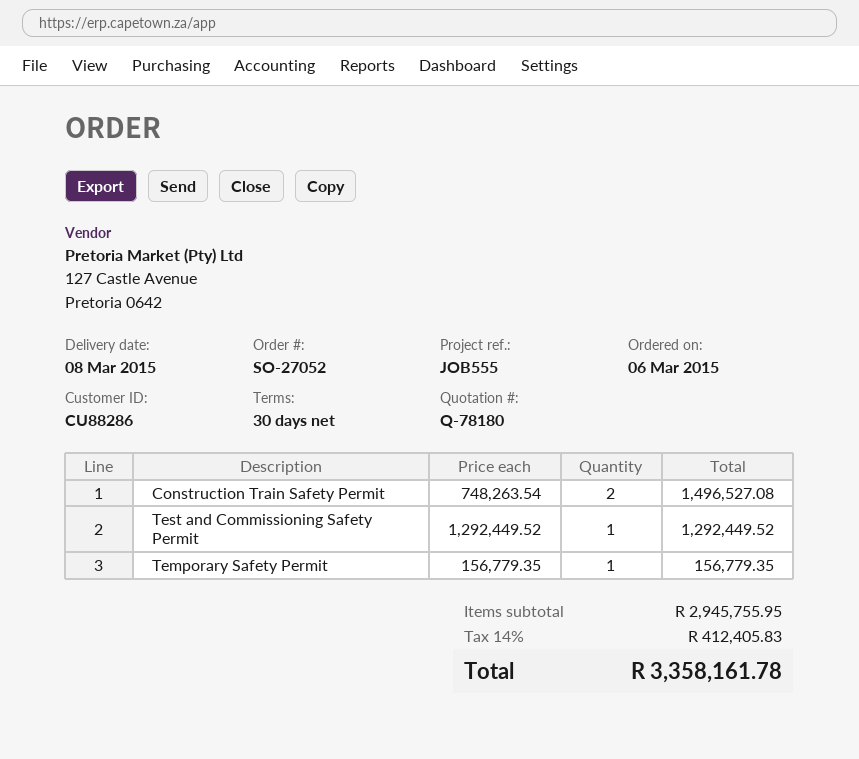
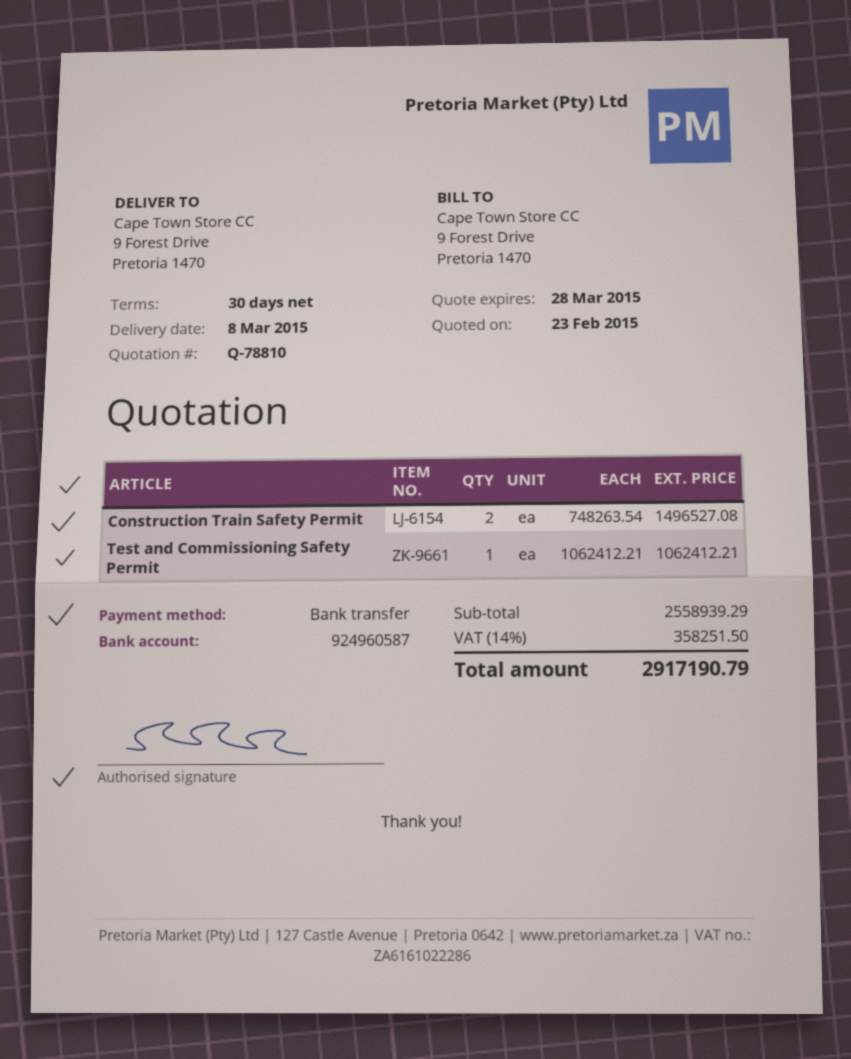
quote number: Q-78180 -> Q-78810
Test and Commissioning Safety Permit: 1 x 1292449.52 = 1292449.52 -> 1 x 1062412.21 = 1062412.21
Temporary Safety Permit: 1 x 156779.35 = 156779.35 -> none
subtotal: 2945755.95 -> 2558939.29
tax: 14% = 412405.83 -> 14% = 358251.50
total: 3358161.78 -> 2917190.79

